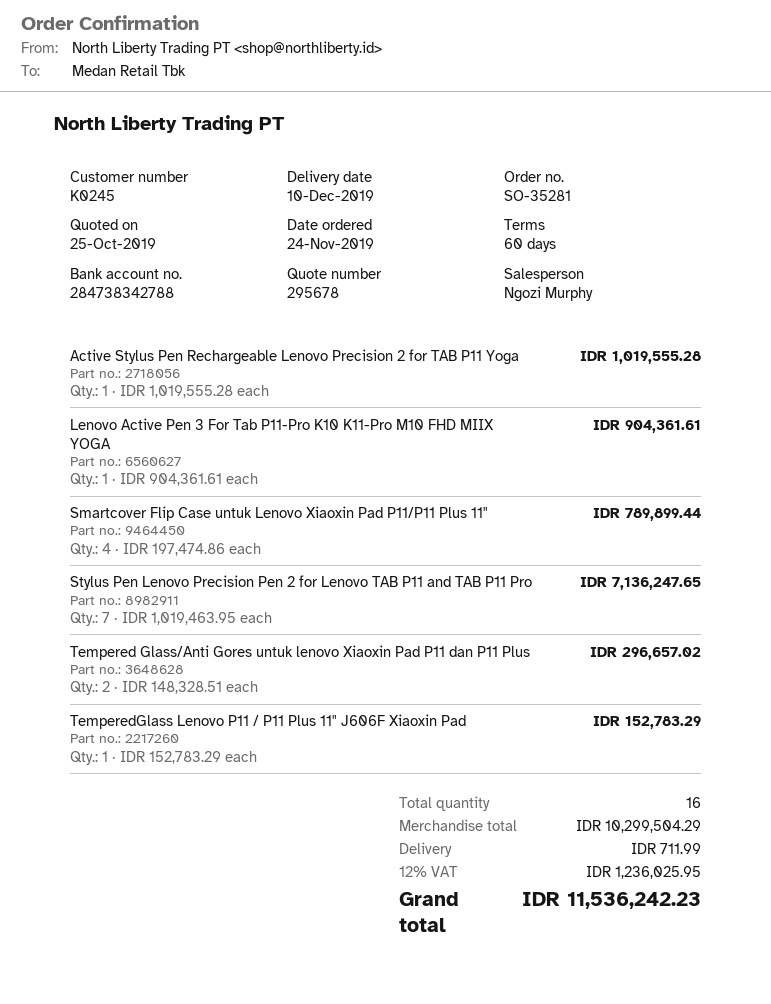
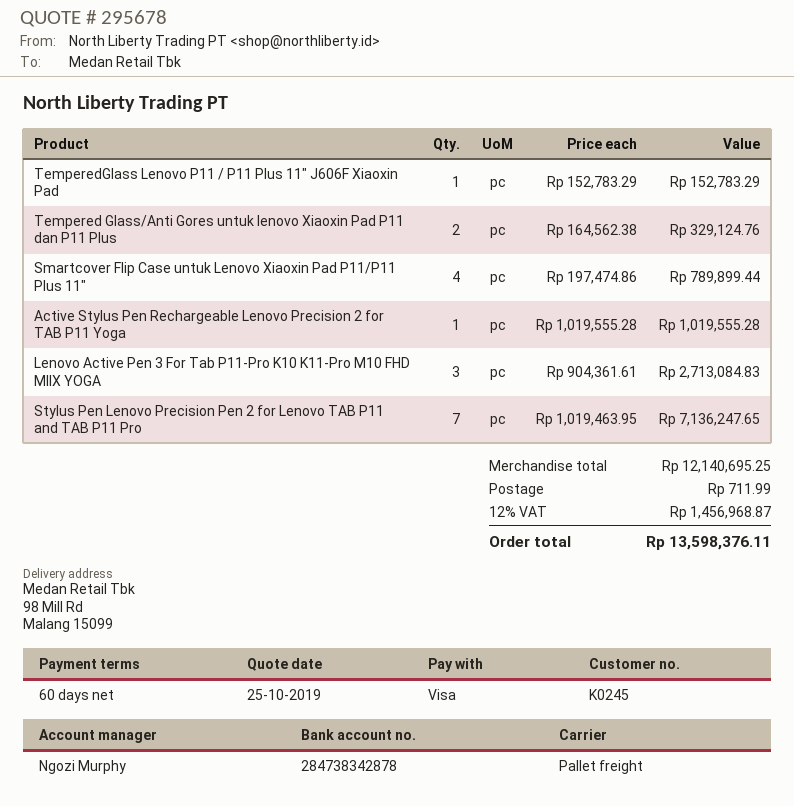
bank account: 284738342788 -> 284738342878
Lenovo Active Pen 3 For Tab P11-Pro K10 K11-Pro M10 FHD MIIX YOGA: 1 x 904361.61 = 904361.61 -> 3 x 904361.61 = 2713084.83
Tempered Glass/Anti Gores untuk lenovo Xiaoxin Pad P11 dan P11 Plus: 2 x 148328.51 = 296657.02 -> 2 x 164562.38 = 329124.76
subtotal: 10299504.29 -> 12140695.25
tax: 12% = 1236025.95 -> 12% = 1456968.87
total: 11536242.23 -> 13598376.11

